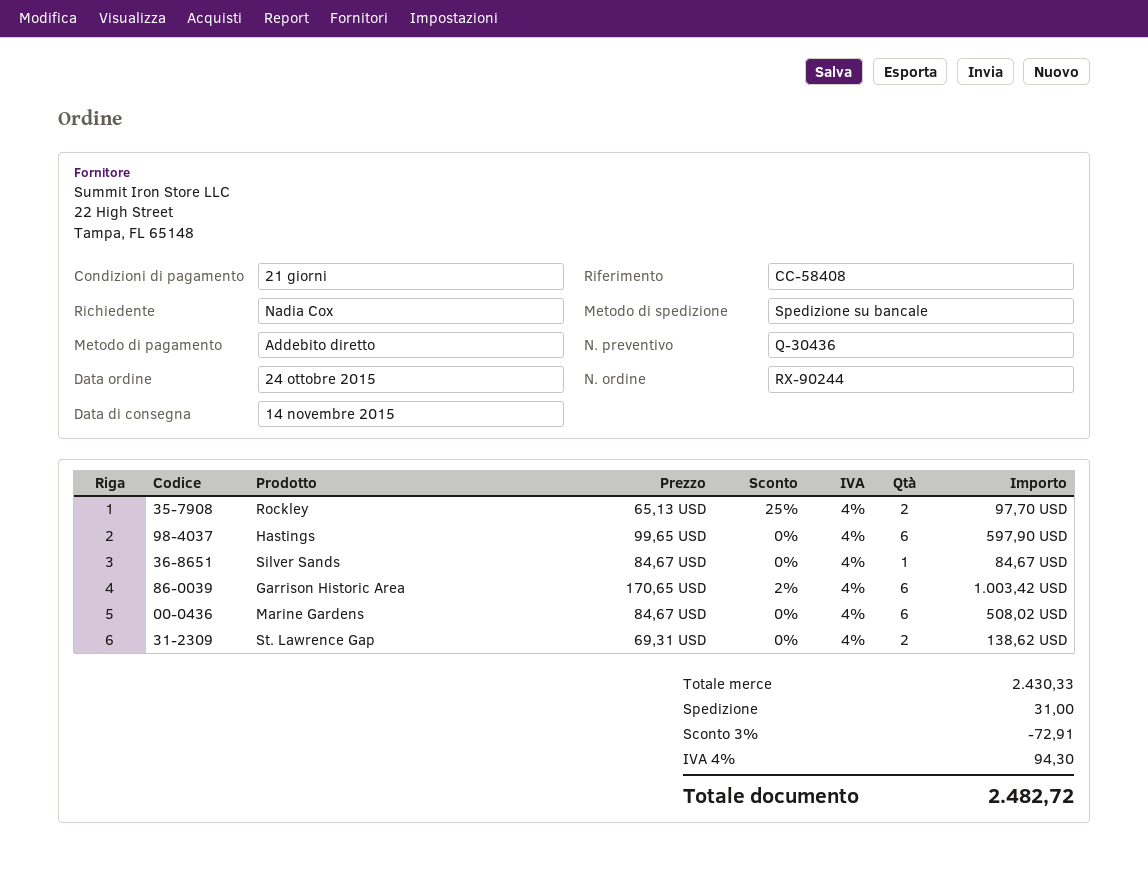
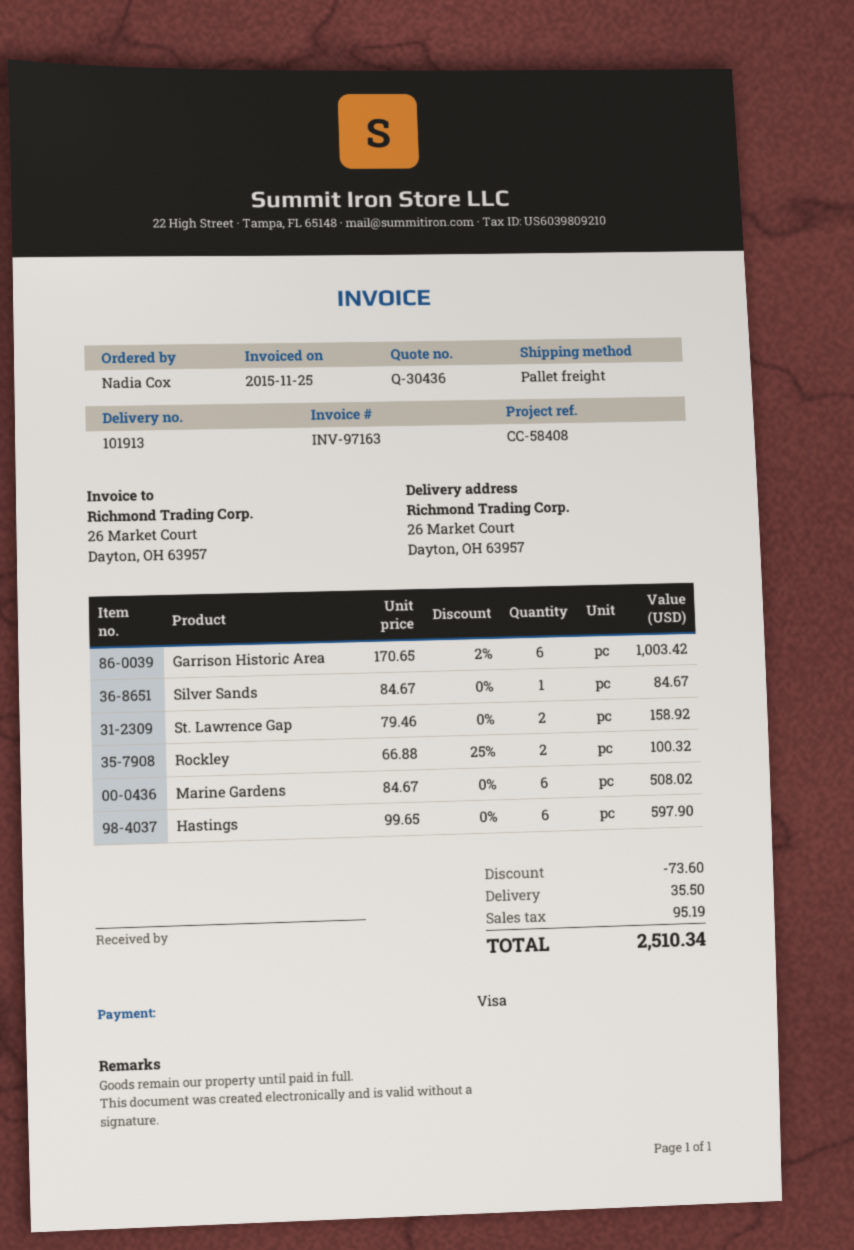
payment method: direct debit -> Visa
Rockley: 2 x 65.13 - 25% = 97.70 -> 2 x 66.88 - 25% = 100.32
St. Lawrence Gap: 2 x 69.31 = 138.62 -> 2 x 79.46 = 158.92
discount: 72.91 -> 73.60
shipping: 31.00 -> 35.50
tax: 94.30 -> 95.19
total: 2482.72 -> 2510.34

